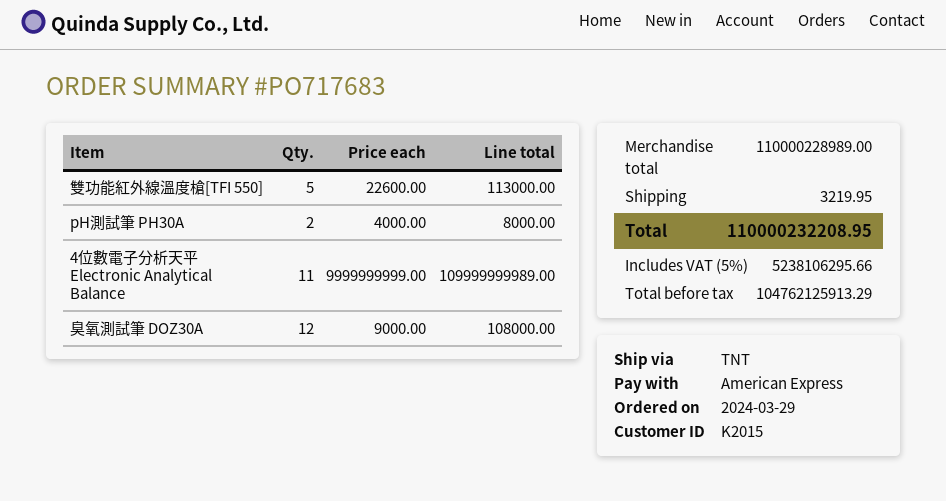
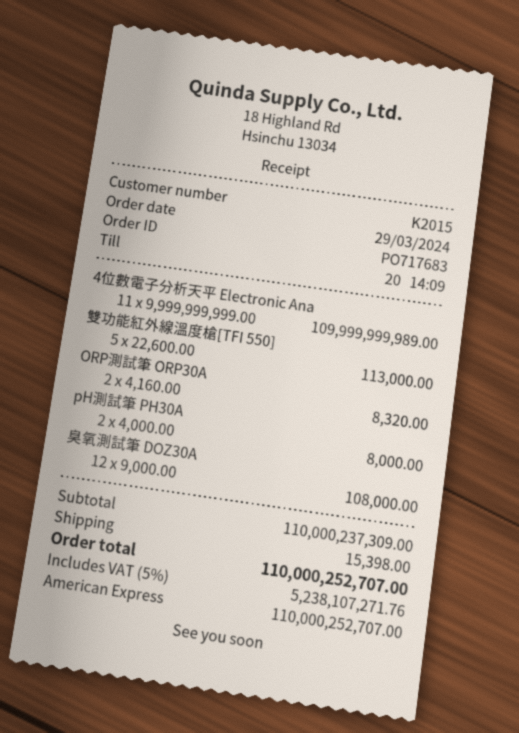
ORP測試筆 ORP30A: none -> 2 x 4160.00 = 8320.00
subtotal: 110000228989.00 -> 110000237309.00
shipping: 3219.95 -> 15398.00
tax: 5% = 5238106295.66 -> 5% = 5238107271.76
total: 110000232208.95 -> 110000252707.00

